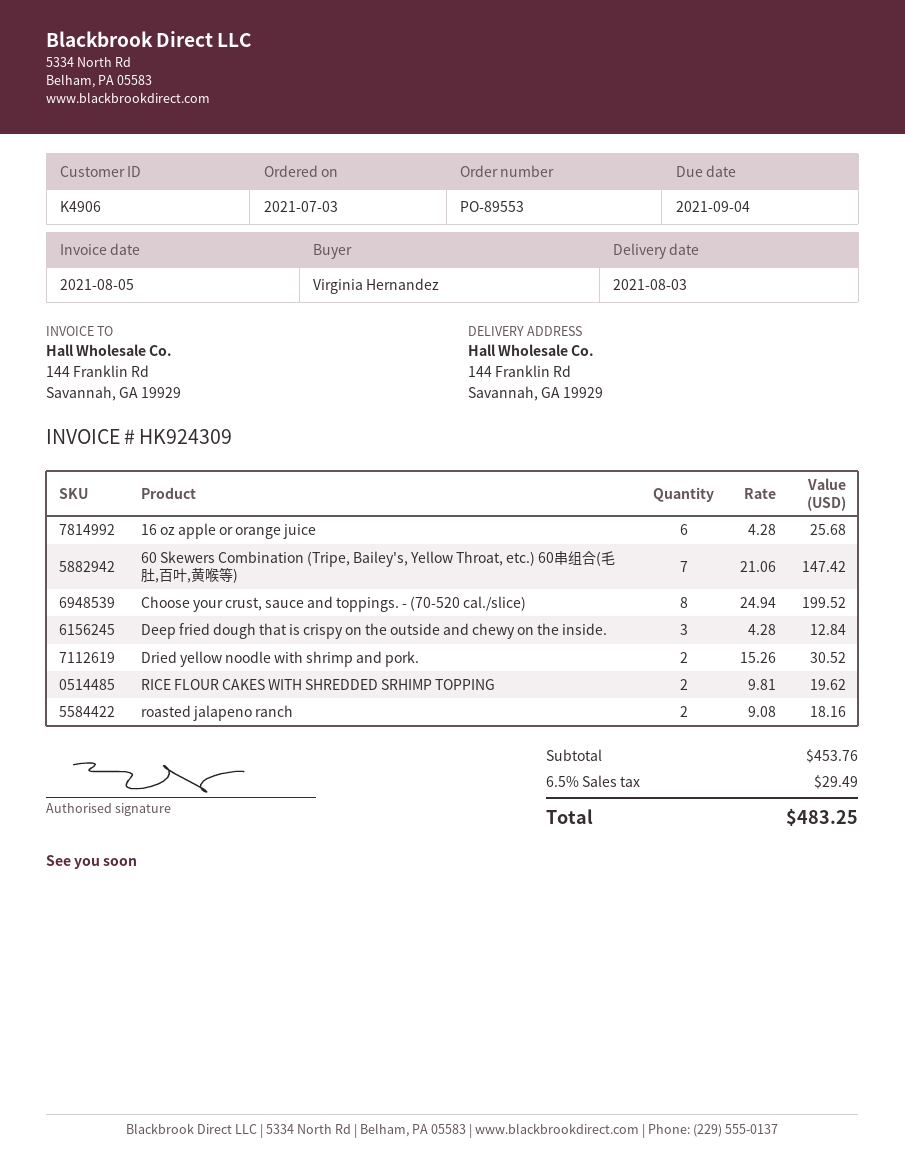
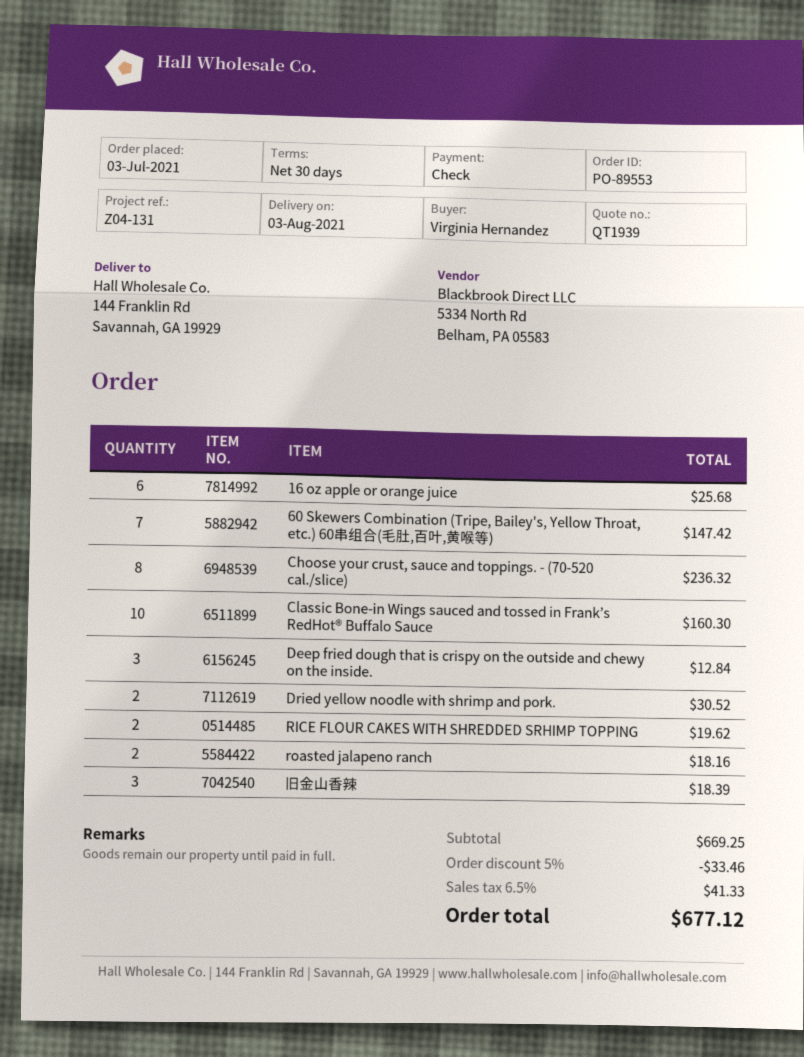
Choose your crust, sauce and toppings. - (70-520 cal./slice): 8 for 199.52 -> 8 for 236.32
Classic Bone-in Wings sauced and tossed in Frank’s RedHot® Buffalo Sauce: none -> 10 for 160.30
旧金山香辣: none -> 3 for 18.39
subtotal: 453.76 -> 669.25
discount: none -> 5% = 33.46
tax: 6.5% = 29.49 -> 6.5% = 41.33
total: 483.25 -> 677.12

